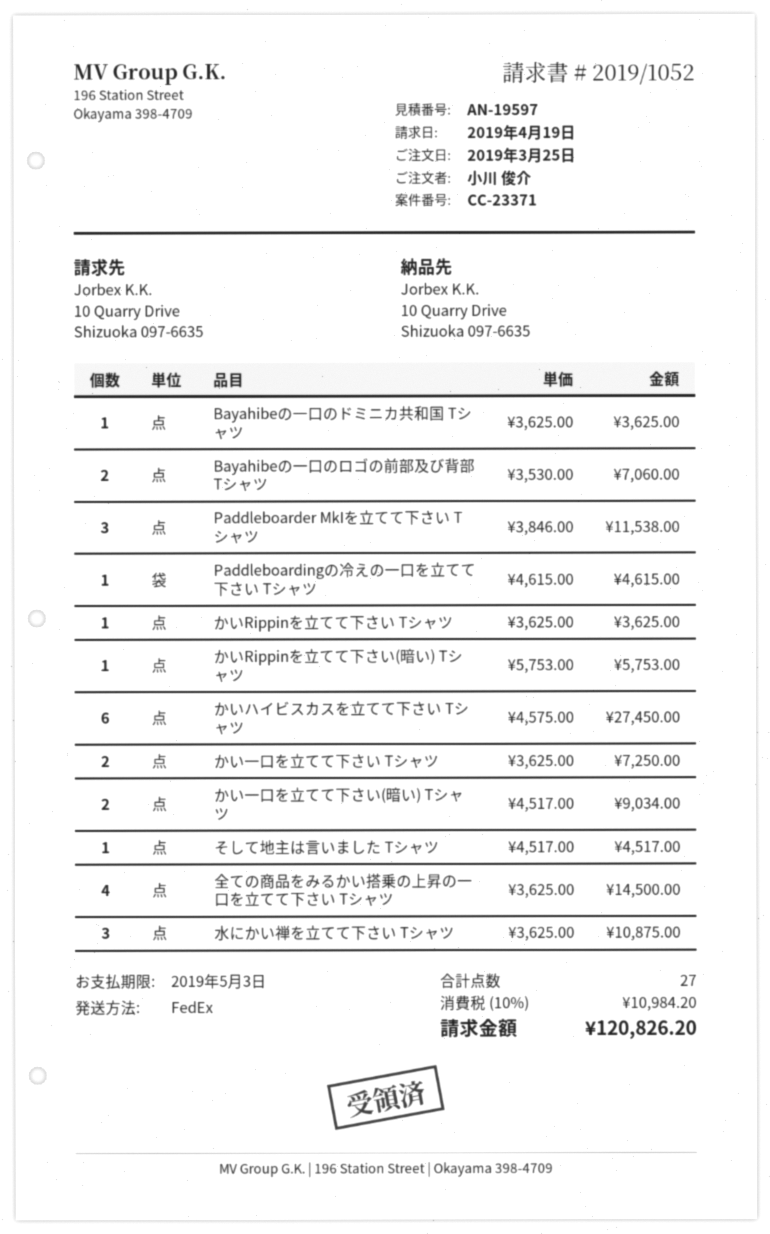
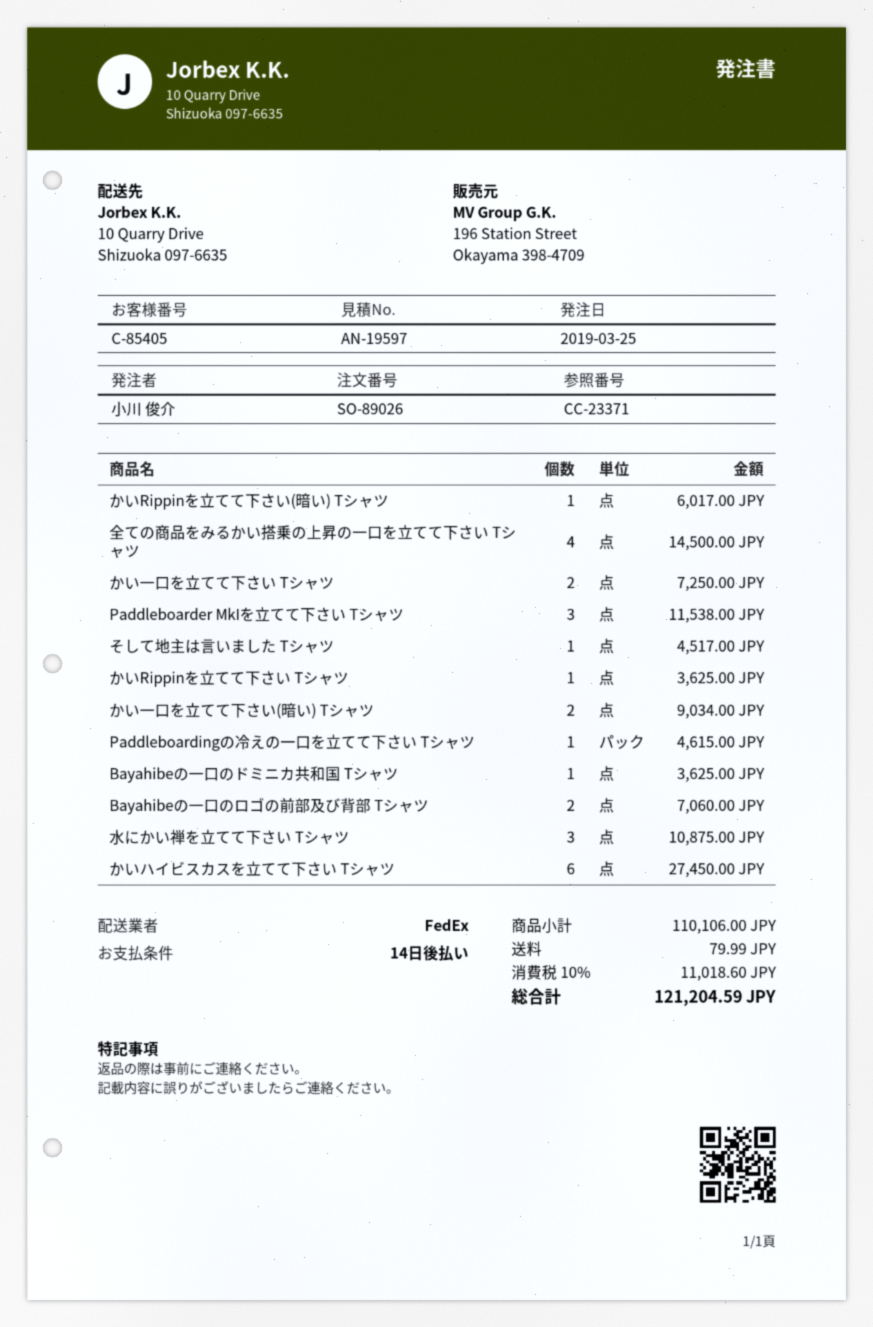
かいRippinを立てて下さい(暗い) Tシャツ: 1 for 5753.00 -> 1 for 6017.00
shipping: none -> 79.99
tax: 10% = 10984.20 -> 10% = 11018.60
total: 120826.20 -> 121204.59

